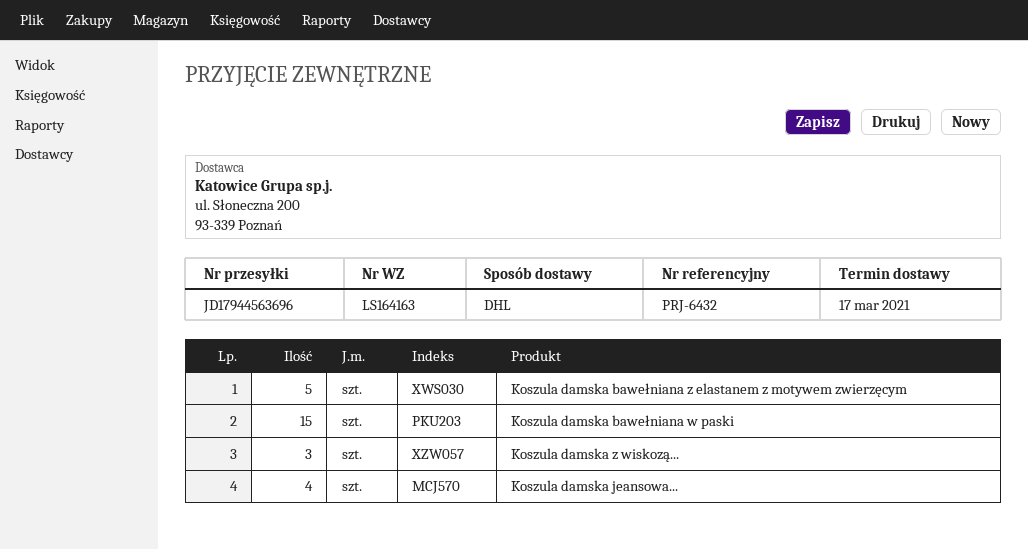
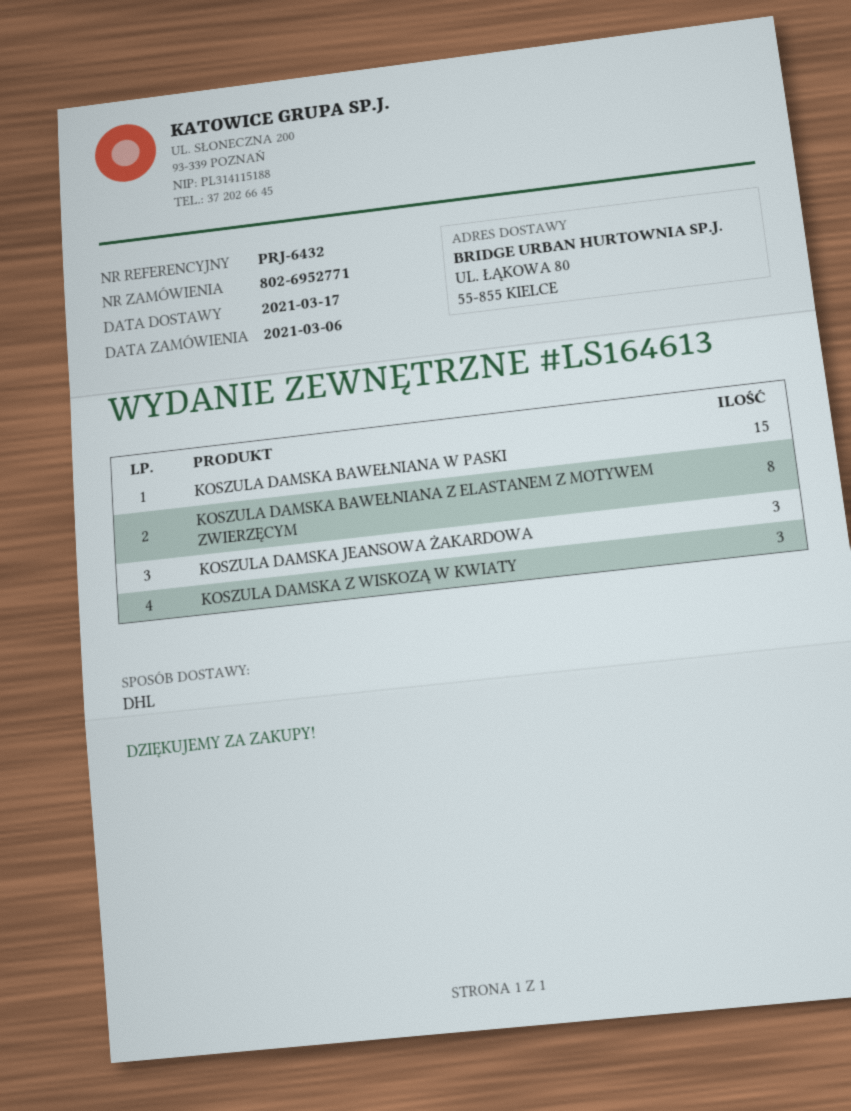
delivery note number: LS164163 -> LS164613
Koszula damska bawełniana z elastanem z motywem zwierzęcym: 5 -> 8
Koszula damska jeansowa...: 4 -> 3

